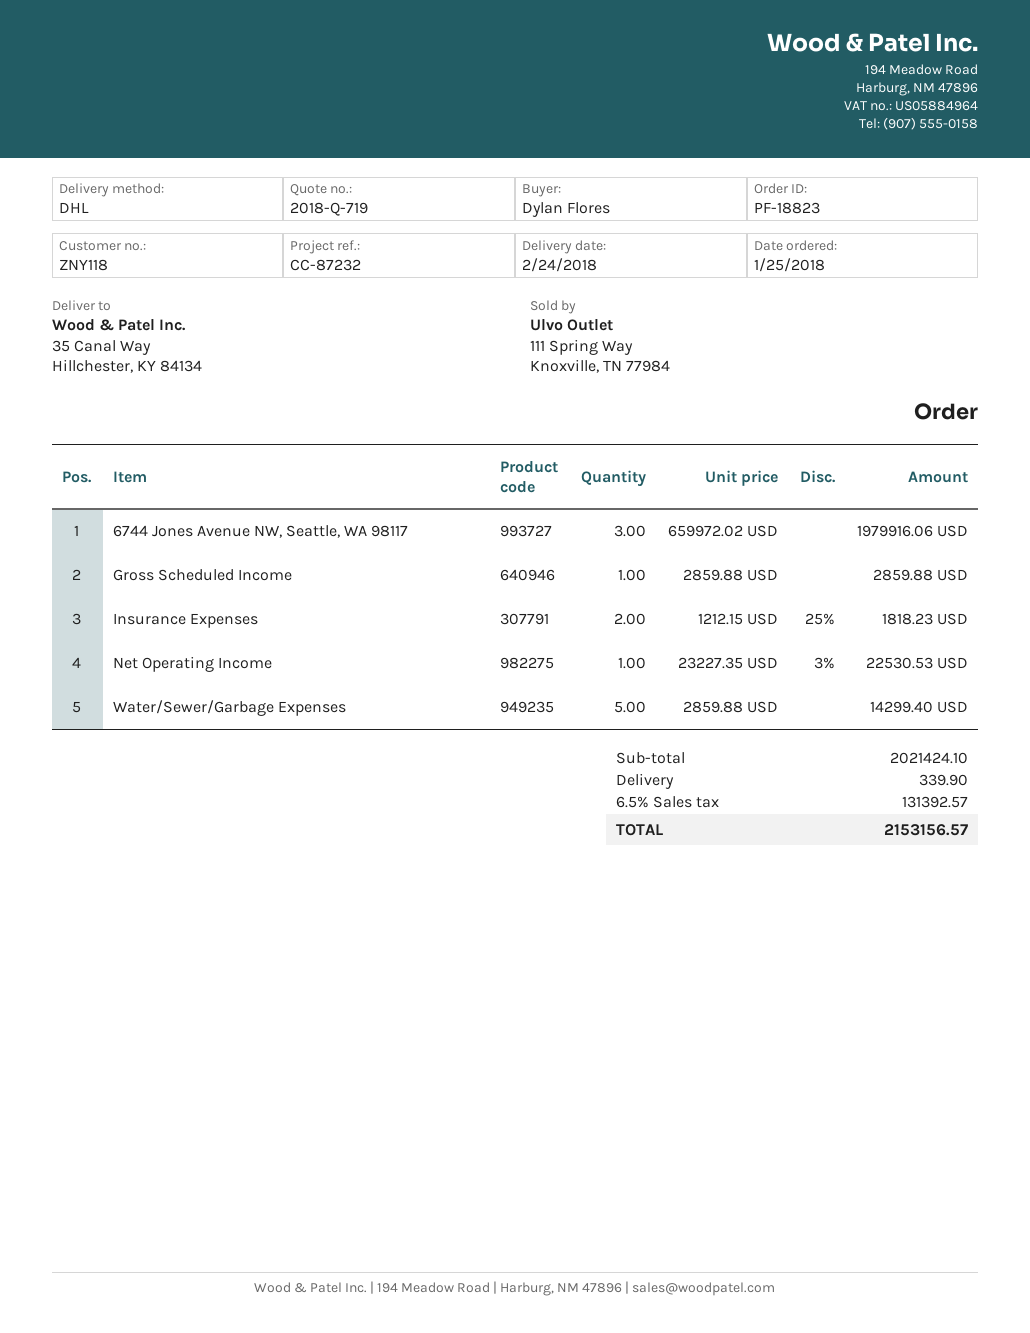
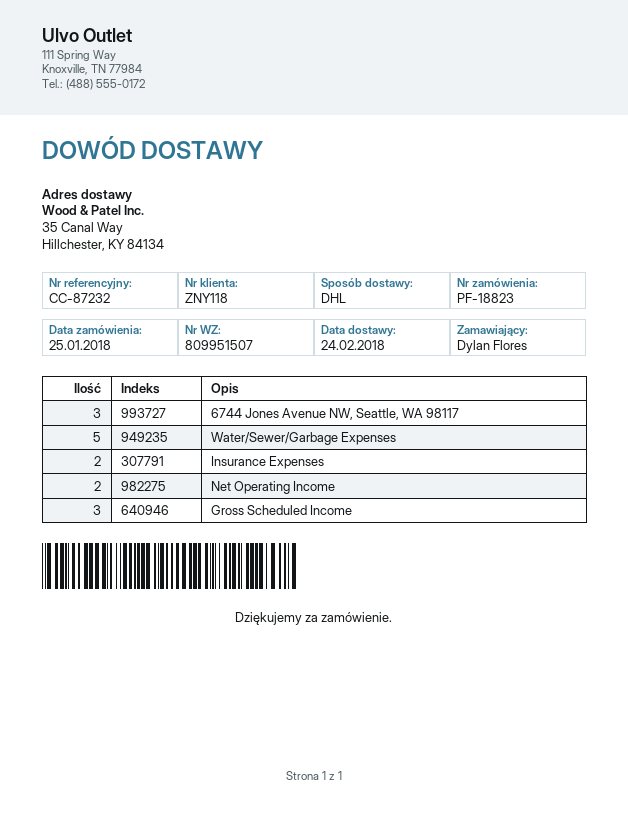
Gross Scheduled Income: 1 -> 3
Net Operating Income: 1 -> 2

